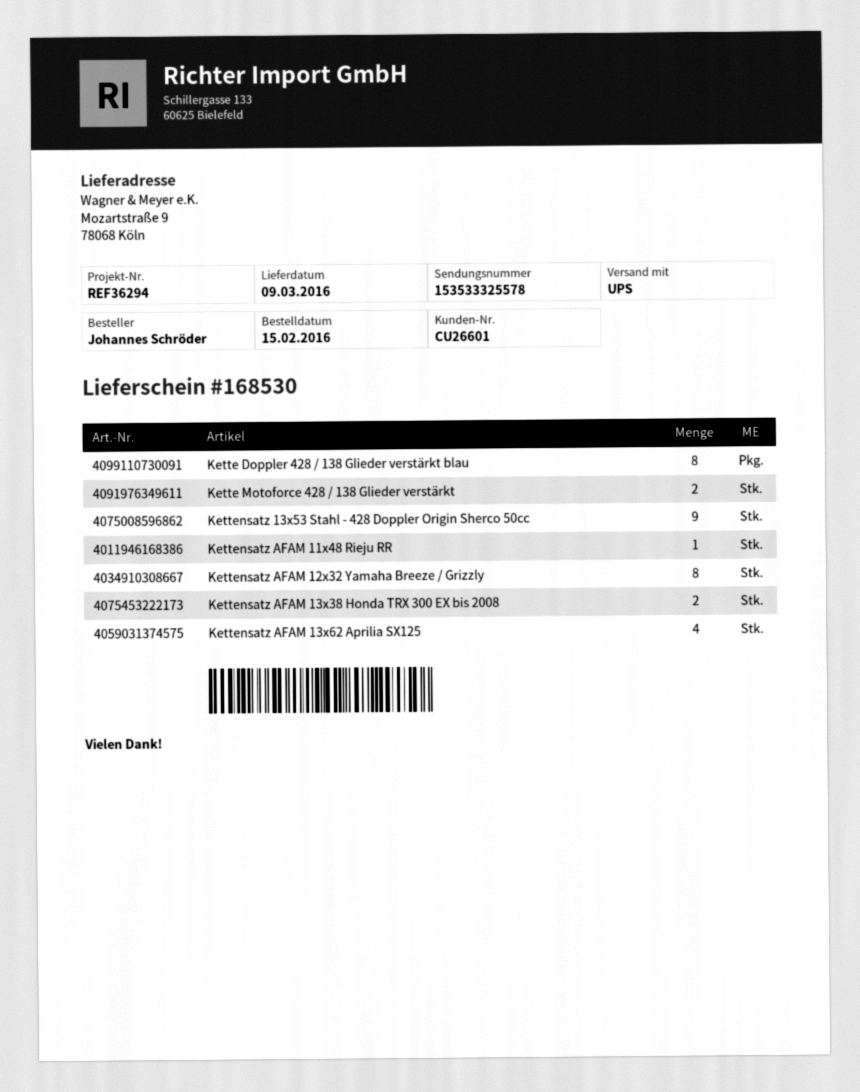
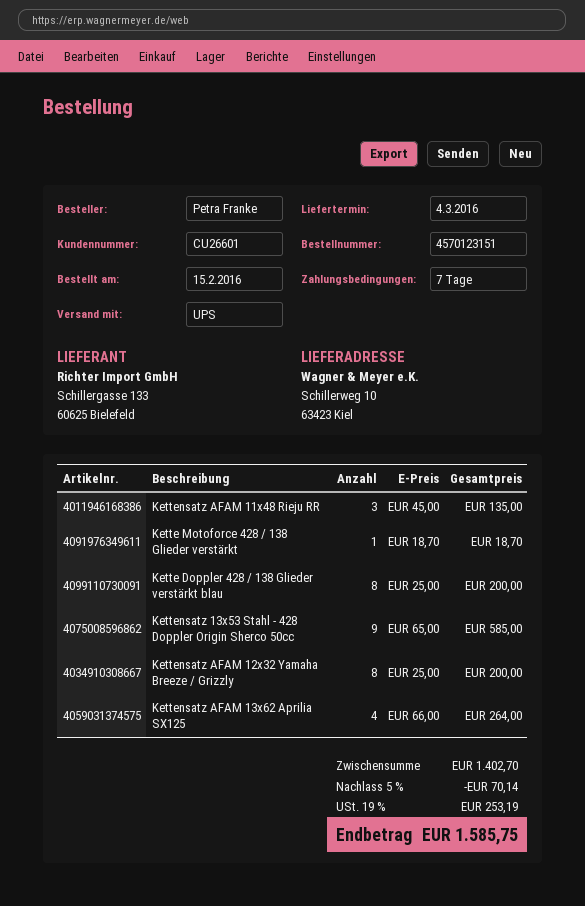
delivery date: 2016-03-09 -> 2016-03-04
ordered by: Johannes Schröder -> Petra Franke
ship to: Mozartstraße 9, 78068 Köln -> Schillerweg 10, 63423 Kiel
Kette Motoforce 428 / 138 Glieder verstärkt: 2 -> 1
Kettensatz AFAM 11x48 Rieju RR: 1 -> 3
Kettensatz AFAM 13x38 Honda TRX 300 EX bis 2008: 2 -> none

